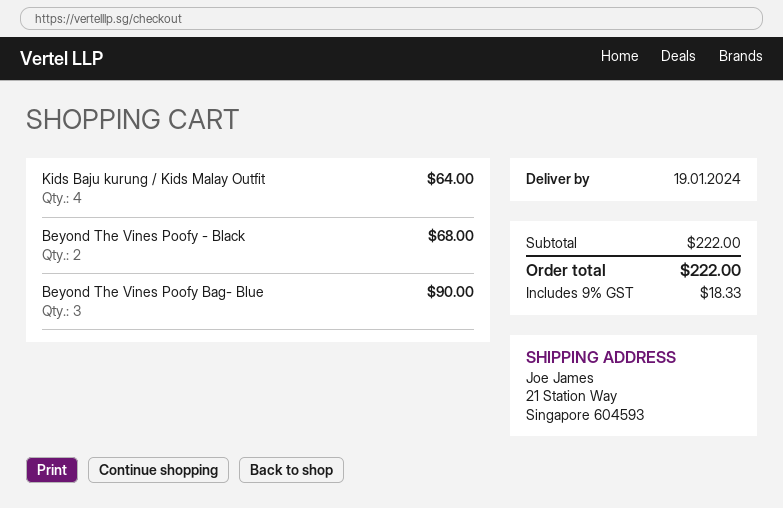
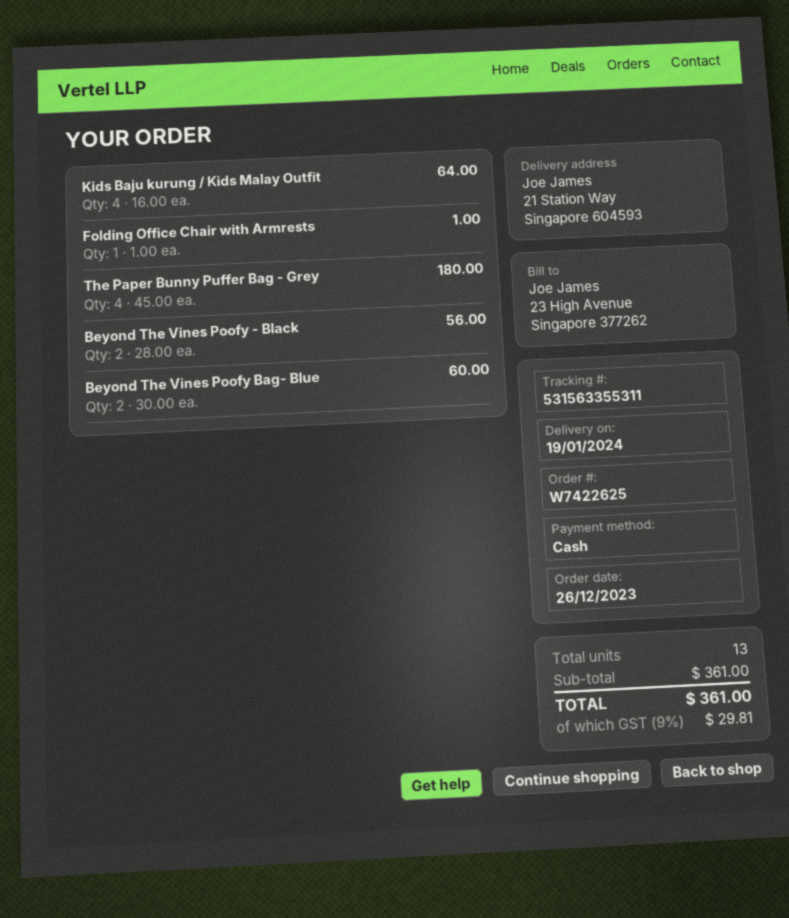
Beyond The Vines Poofy - Black: 2 for 68.00 -> 2 for 56.00
Beyond The Vines Poofy Bag- Blue: 3 for 90.00 -> 2 for 60.00
Folding Office Chair with Armrests: none -> 1 for 1.00
The Paper Bunny Puffer Bag - Grey: none -> 4 for 180.00
subtotal: 222.00 -> 361.00
tax: 9% = 18.33 -> 9% = 29.81
total: 222.00 -> 361.00

